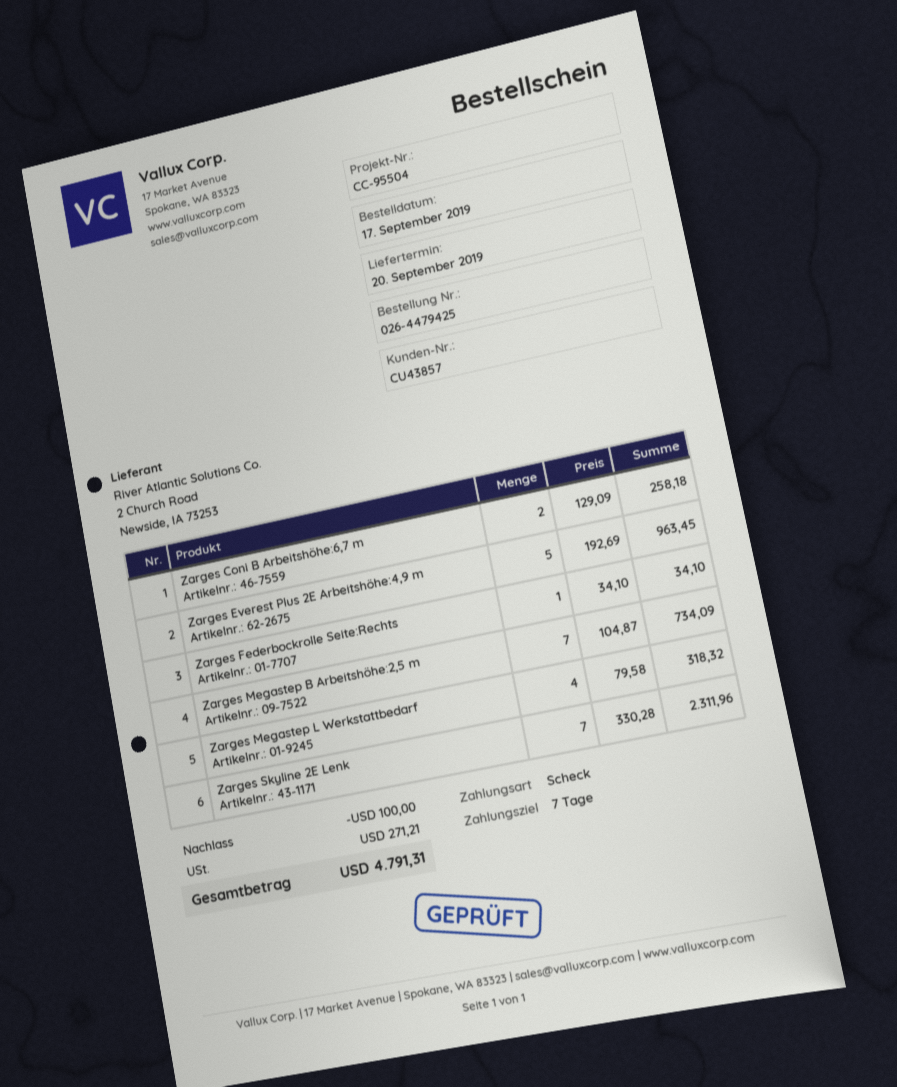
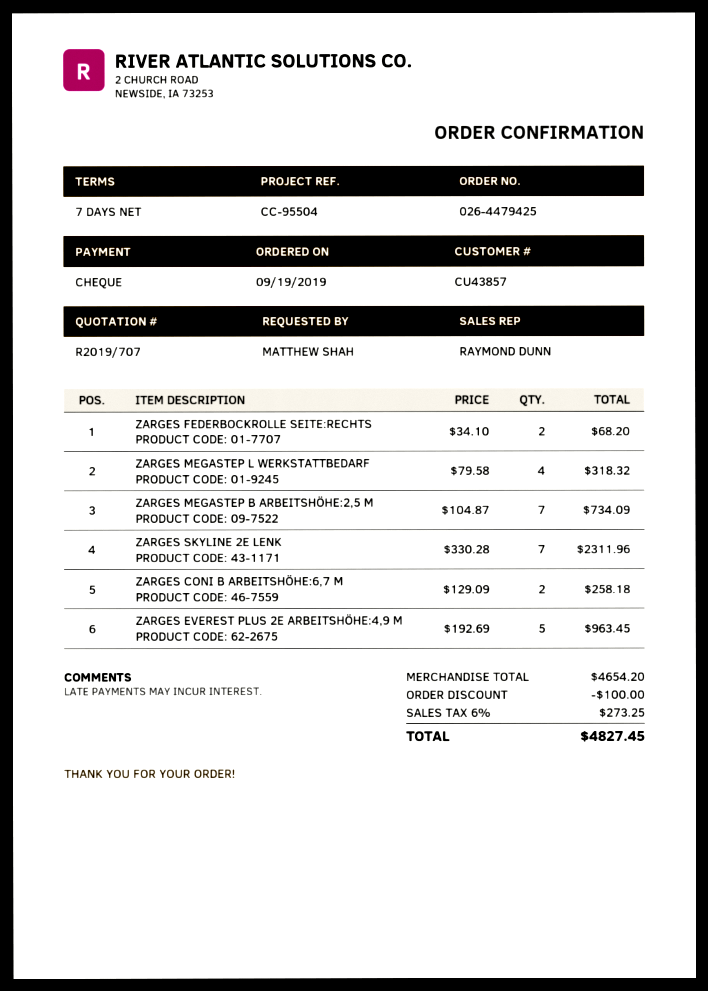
order date: 2019-09-17 -> 2019-09-19
Zarges Federbockrolle Seite:Rechts: 1 x 34.10 = 34.10 -> 2 x 34.10 = 68.20
tax: 271.21 -> 273.25
total: 4791.31 -> 4827.45

